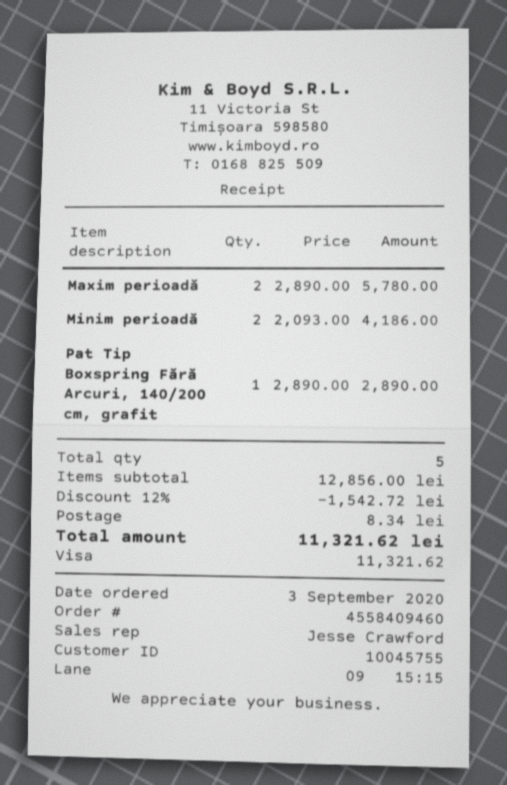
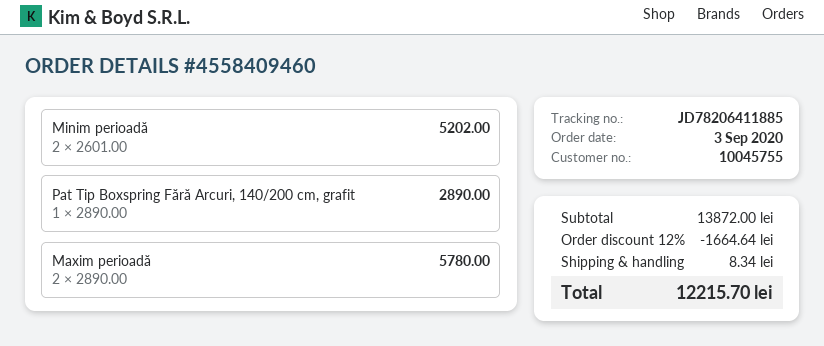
Minim perioadă: 2 x 2093.00 = 4186.00 -> 2 x 2601.00 = 5202.00
subtotal: 12856.00 -> 13872.00
discount: 12% = 1542.72 -> 12% = 1664.64
total: 11321.62 -> 12215.70

